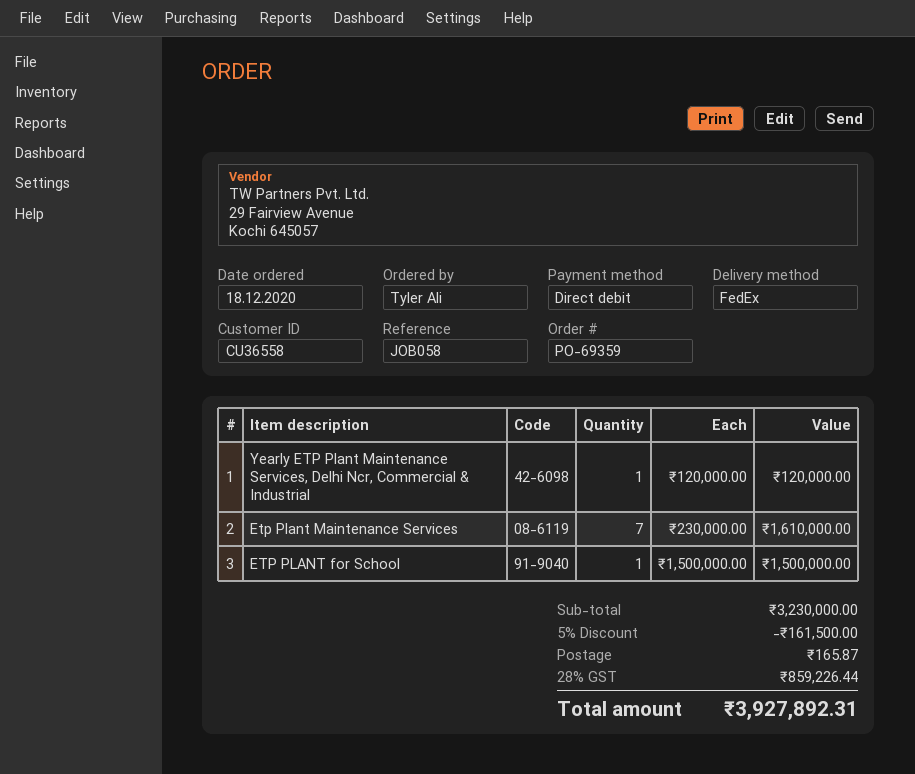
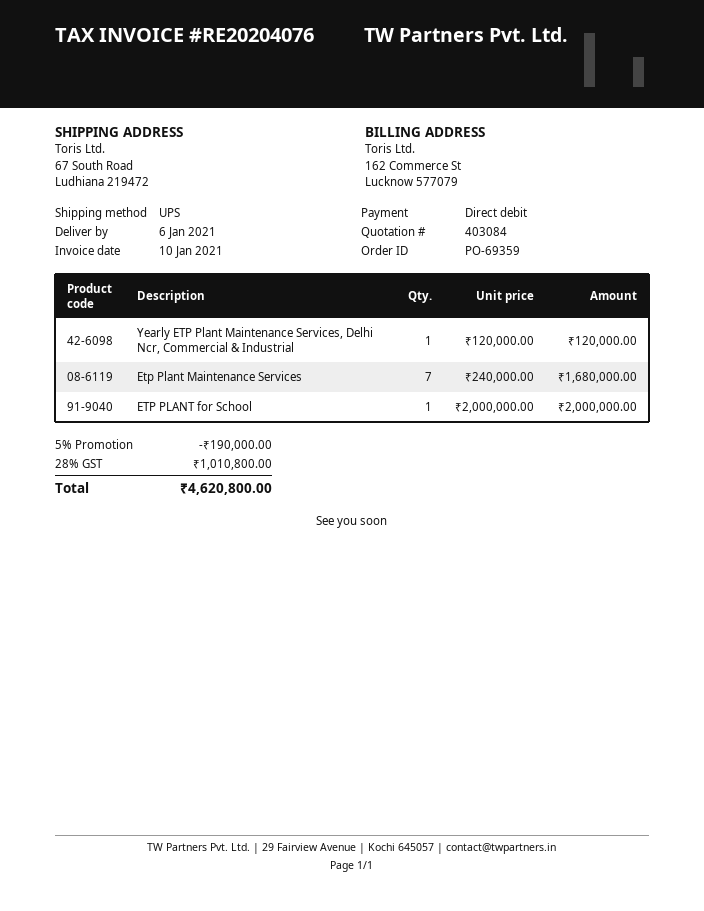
shipping method: FedEx -> UPS
Etp Plant Maintenance Services: 7 x 230000.00 = 1610000.00 -> 7 x 240000.00 = 1680000.00
ETP PLANT for School: 1 x 1500000.00 = 1500000.00 -> 1 x 2000000.00 = 2000000.00
discount: 5% = 161500.00 -> 5% = 190000.00
shipping: 165.87 -> none
tax: 28% = 859226.44 -> 28% = 1010800.00
total: 3927892.31 -> 4620800.00

